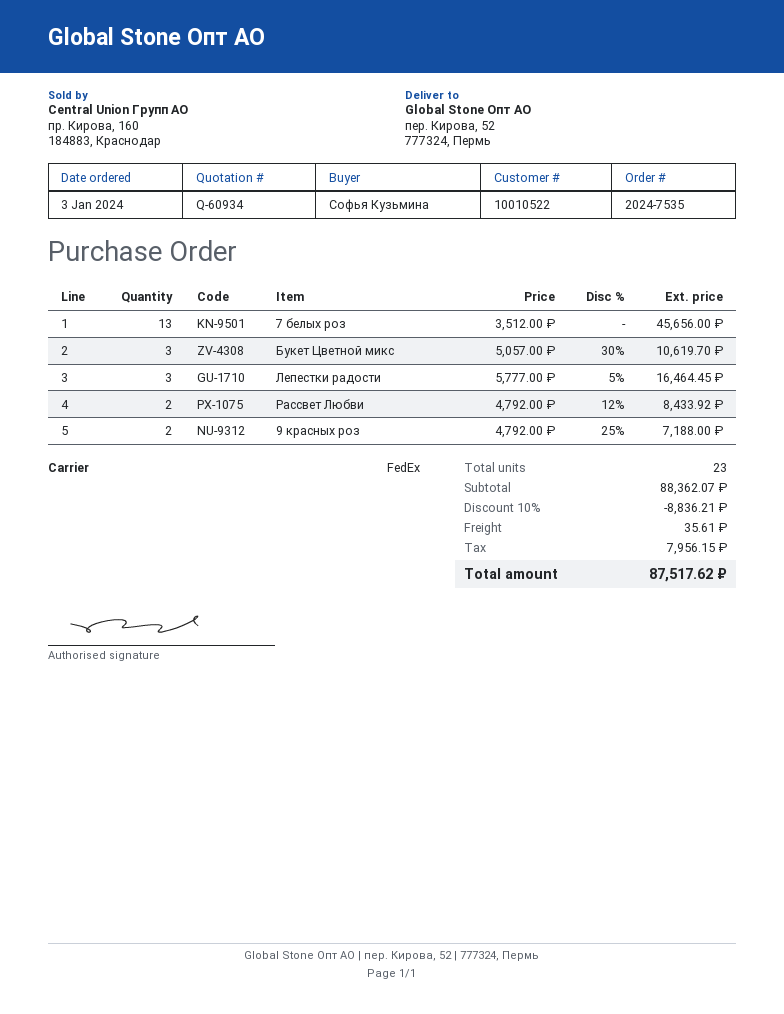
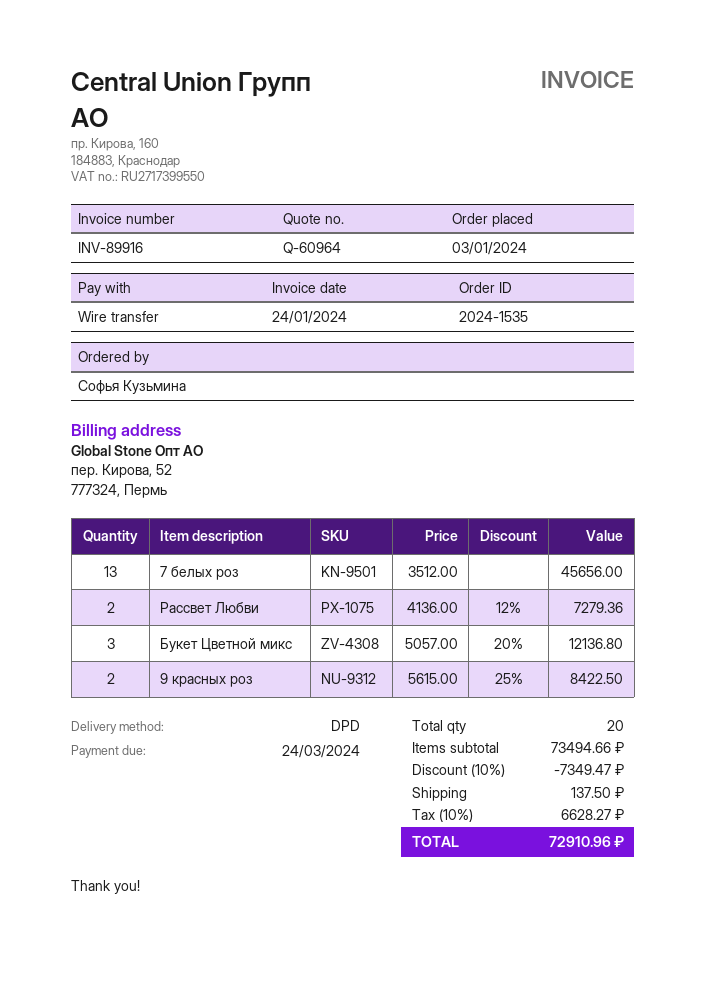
quote number: Q-60934 -> Q-60964
order number: 2024-7535 -> 2024-1535
shipping method: FedEx -> DPD
Букет Цветной микс: 3 x 5057.00 - 30% = 10619.70 -> 3 x 5057.00 - 20% = 12136.80
Лепестки радости: 3 x 5777.00 - 5% = 16464.45 -> none
Рассвет Любви: 2 x 4792.00 - 12% = 8433.92 -> 2 x 4136.00 - 12% = 7279.36
9 красных роз: 2 x 4792.00 - 25% = 7188.00 -> 2 x 5615.00 - 25% = 8422.50
total quantity: 23 -> 20
subtotal: 88362.07 -> 73494.66
discount: 10% = 8836.21 -> 10% = 7349.47
shipping: 35.61 -> 137.50
tax: 7956.15 -> 6628.27
total: 87517.62 -> 72910.96

